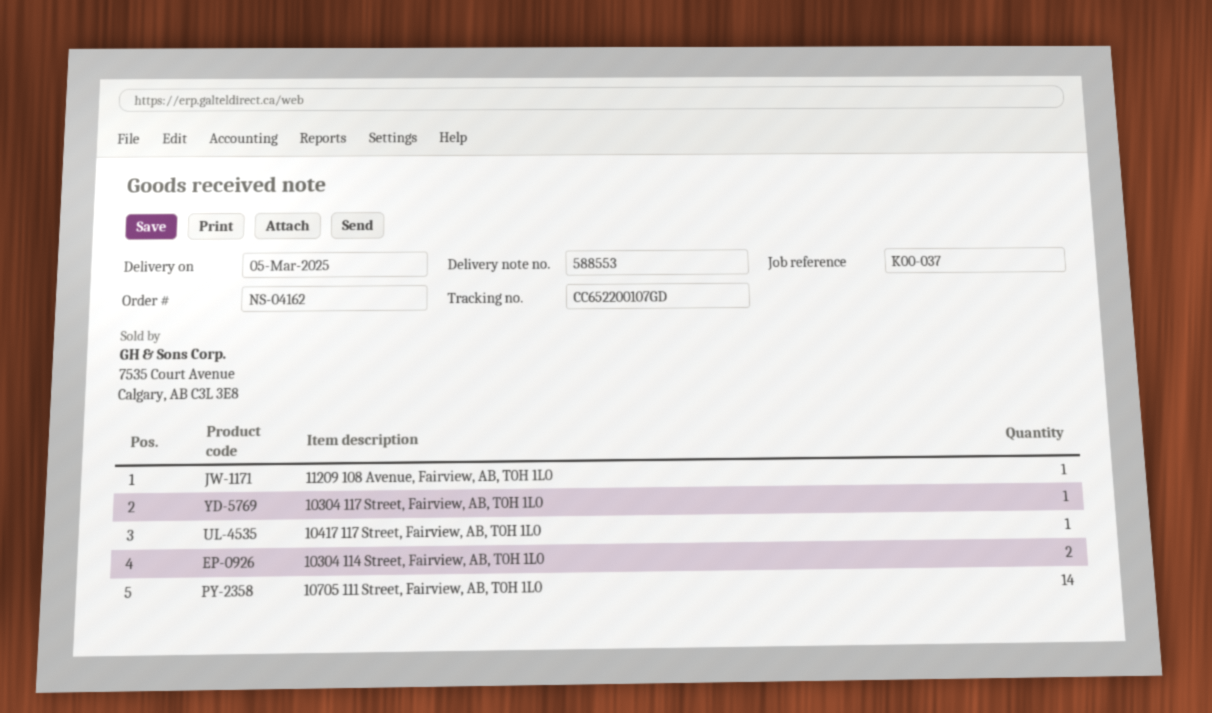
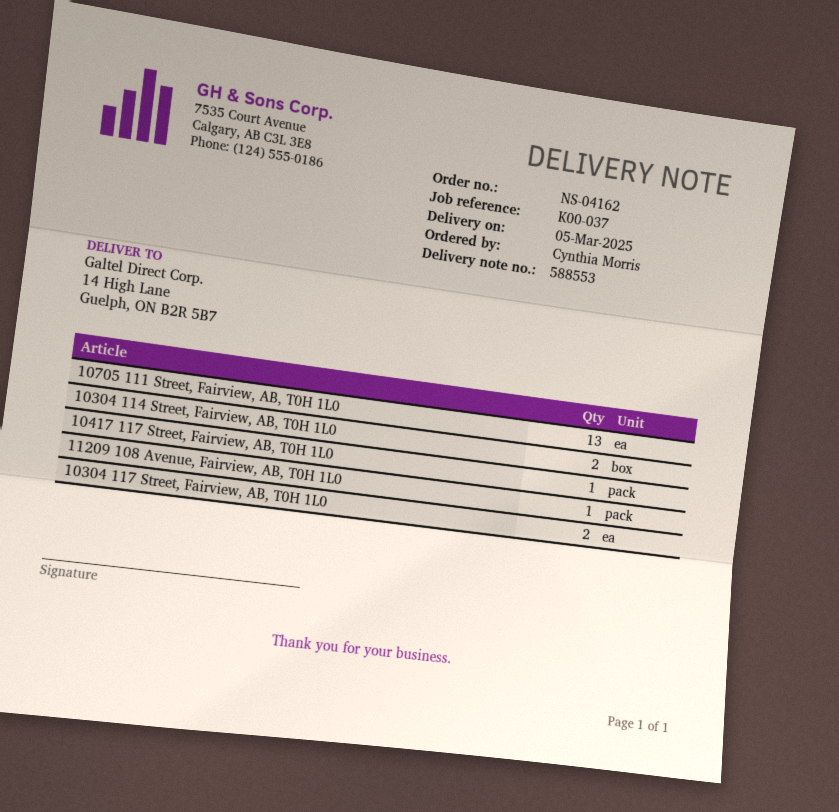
10304 117 Street, Fairview, AB, T0H 1L0: 1 -> 2
10705 111 Street, Fairview, AB, T0H 1L0: 14 -> 13

